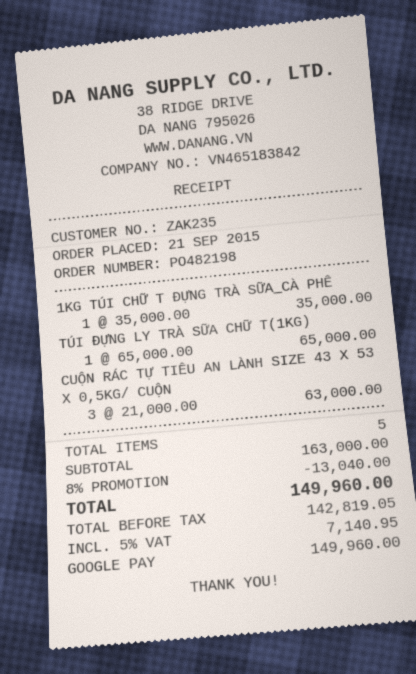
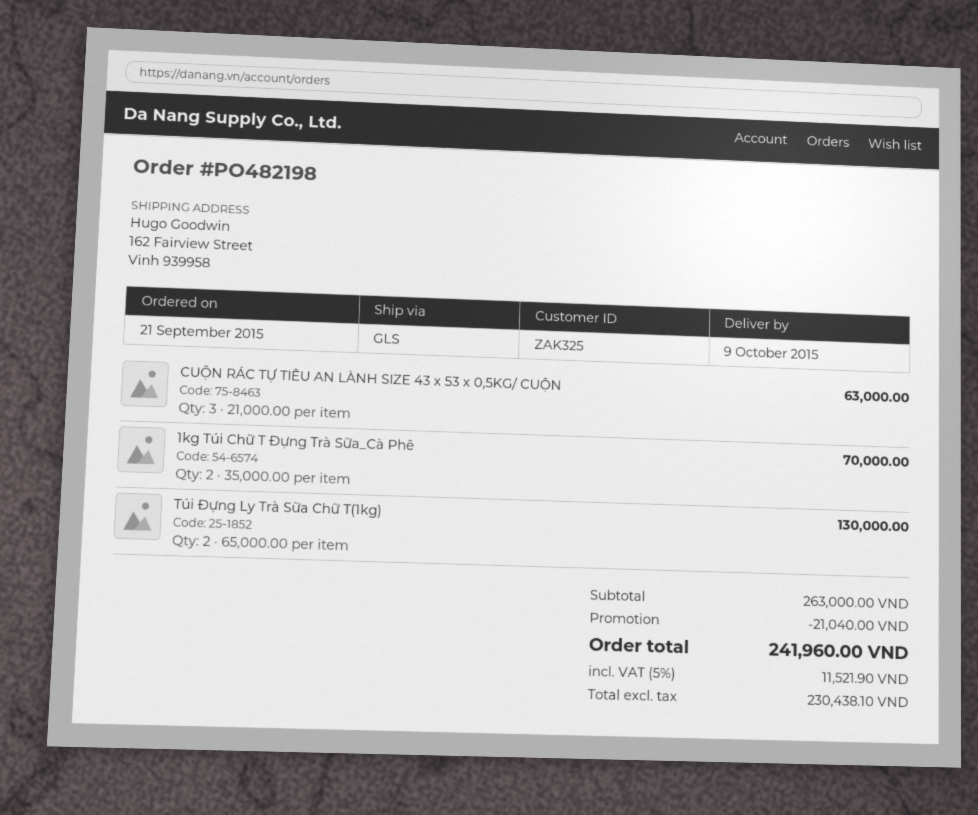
customer number: ZAK235 -> ZAK325
1KG TÚI CHỮ T ĐỰNG TRÀ SỮA_CÀ PHÊ: 1 x 35000.00 = 35000.00 -> 2 x 35000.00 = 70000.00
TÚI ĐỰNG LY TRÀ SỮA CHỮ T(1KG): 1 x 65000.00 = 65000.00 -> 2 x 65000.00 = 130000.00
subtotal: 163000.00 -> 263000.00
discount: 13040.00 -> 21040.00
net: 142819.05 -> 230438.10
tax: 5% = 7140.95 -> 5% = 11521.90
total: 149960.00 -> 241960.00

